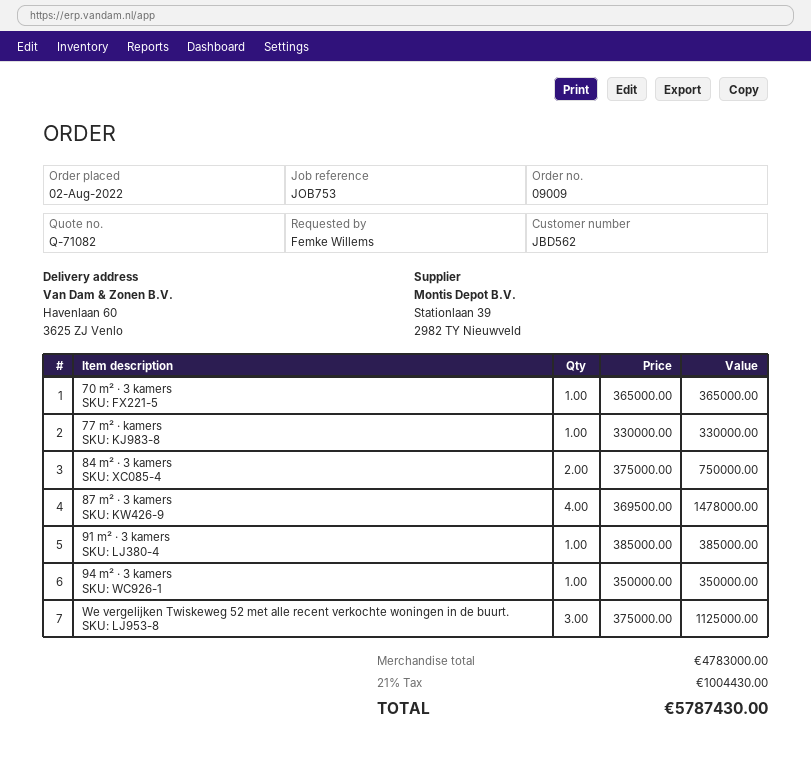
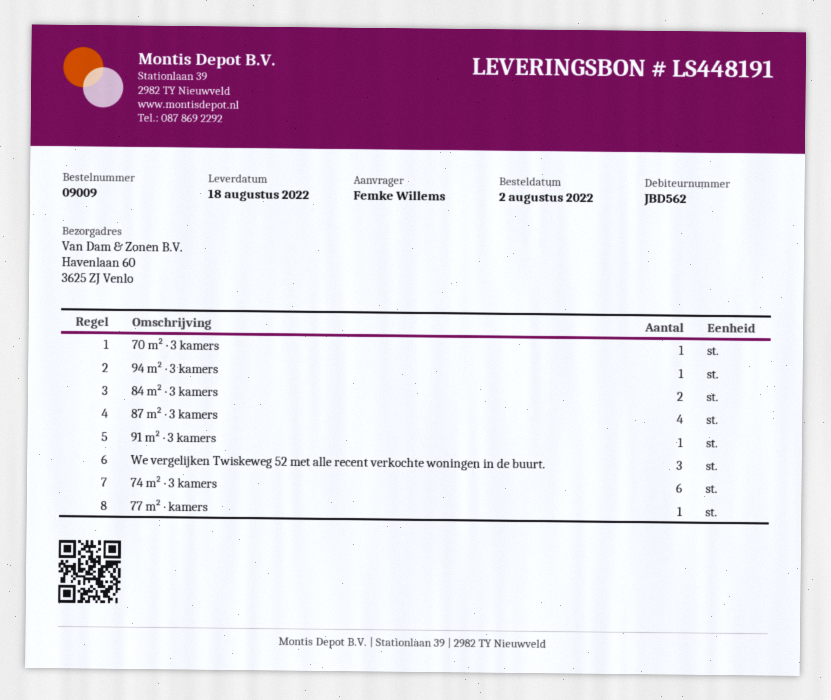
74 m² · 3 kamers: none -> 6

